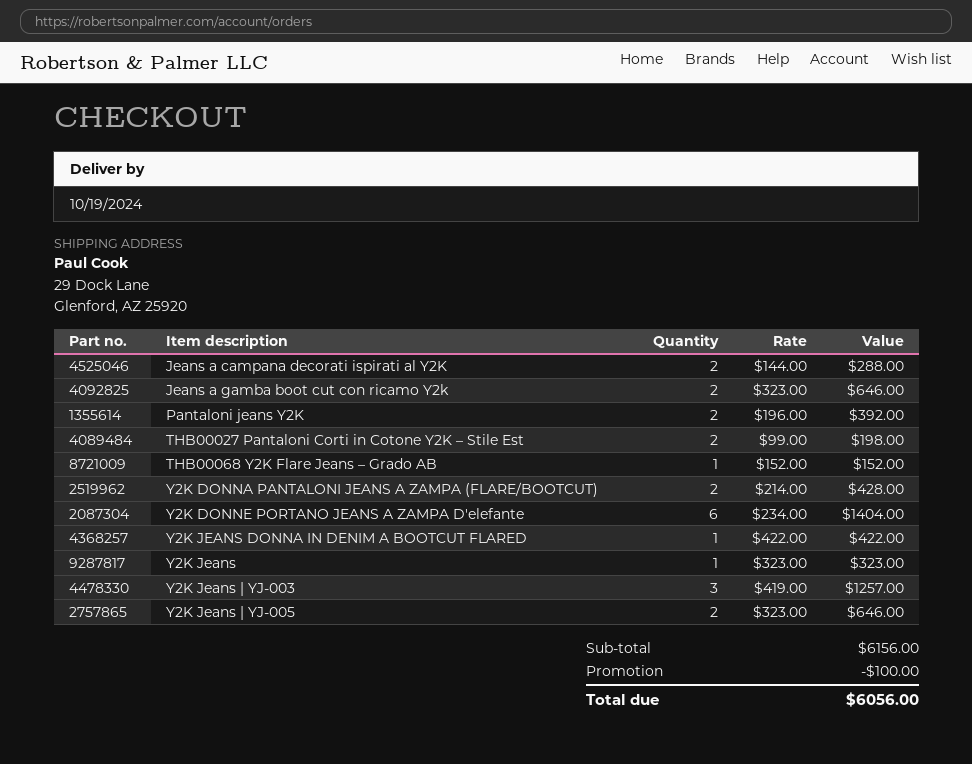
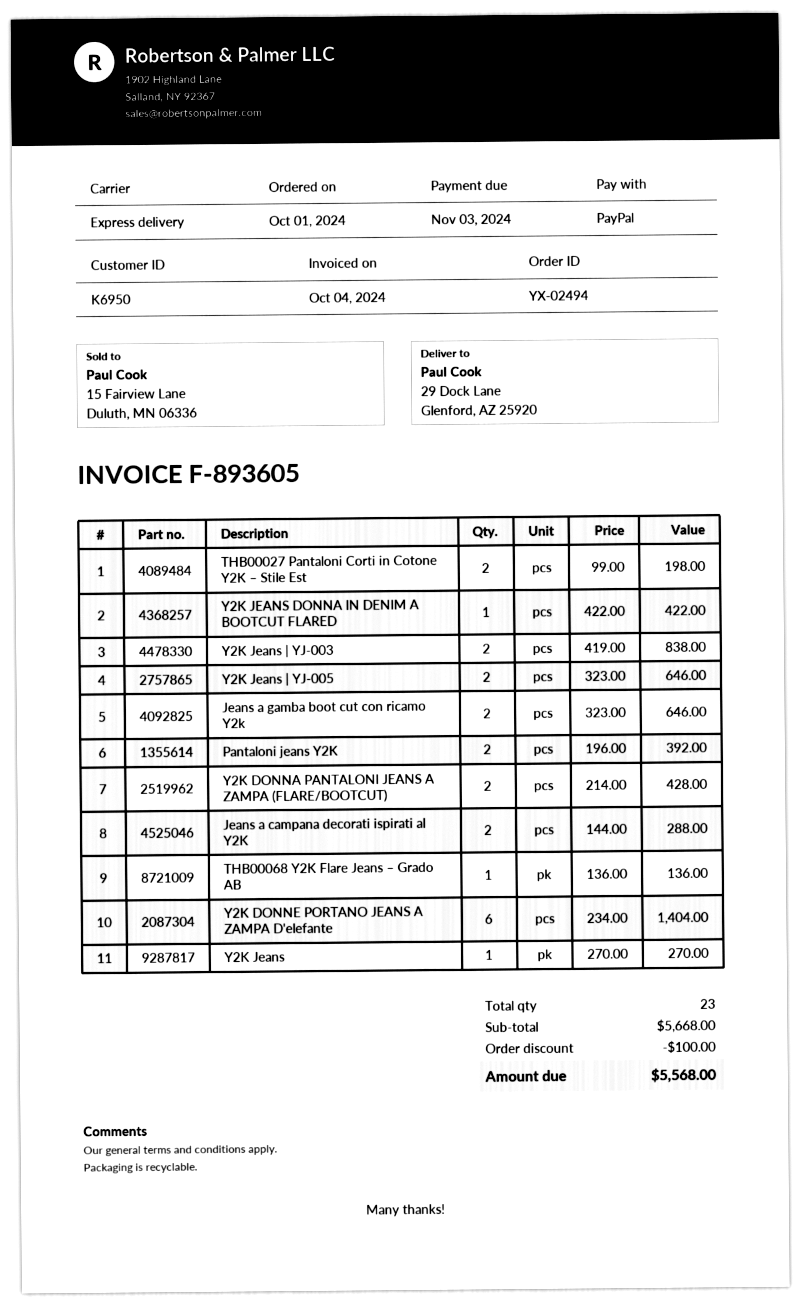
THB00068 Y2K Flare Jeans – Grado AB: 1 x 152.00 = 152.00 -> 1 x 136.00 = 136.00
Y2K Jeans: 1 x 323.00 = 323.00 -> 1 x 270.00 = 270.00
Y2K Jeans | YJ-003: 3 x 419.00 = 1257.00 -> 2 x 419.00 = 838.00
subtotal: 6156.00 -> 5668.00
total: 6056.00 -> 5568.00

